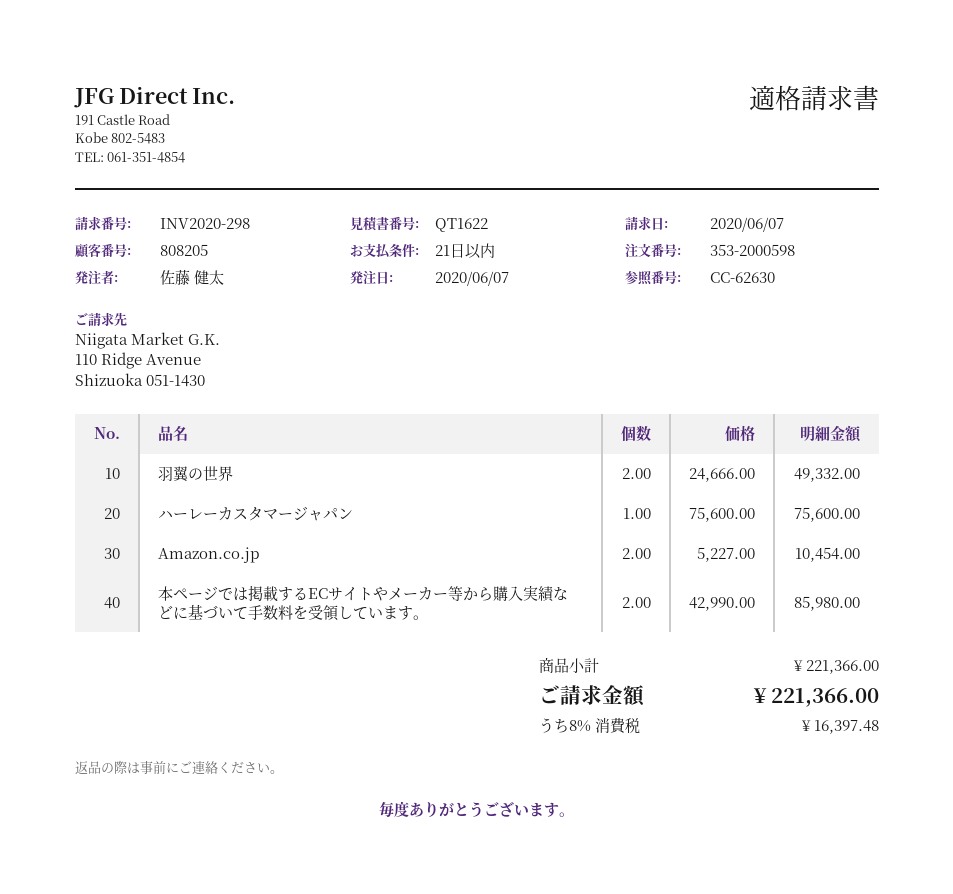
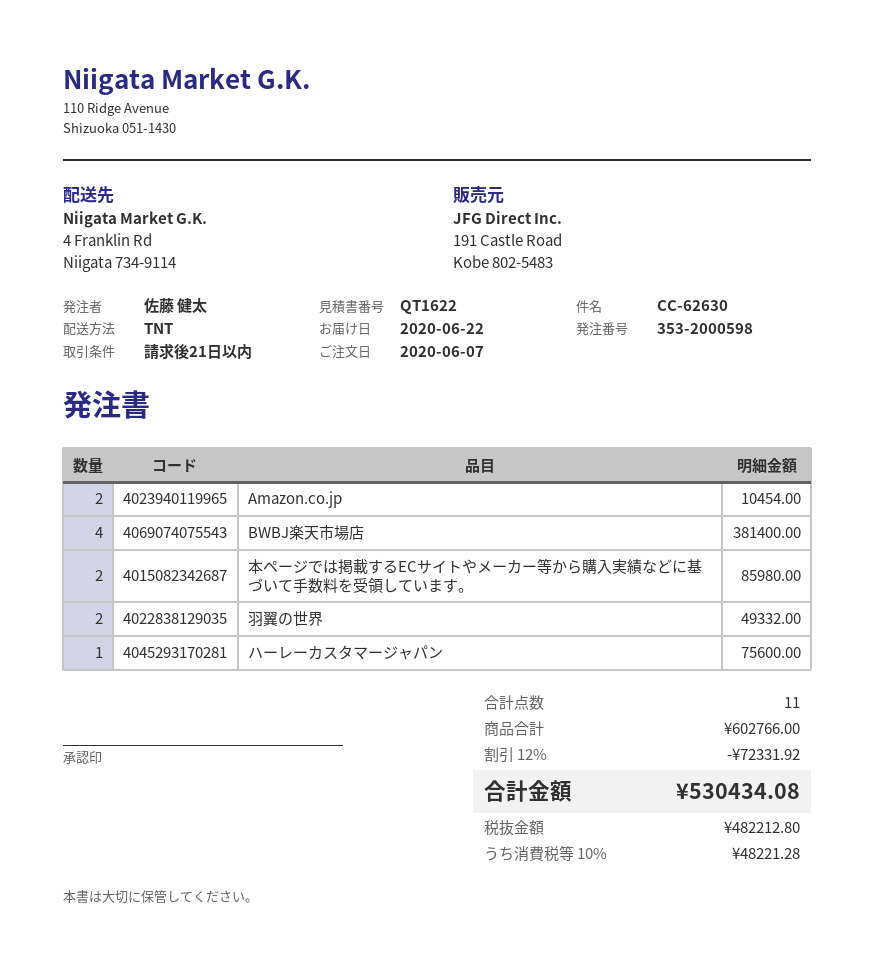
BWBJ楽天市場店: none -> 4 for 381400.00
subtotal: 221366.00 -> 602766.00
discount: none -> 12% = 72331.92
tax: 8% = 16397.48 -> 10% = 48221.28
total: 221366.00 -> 530434.08

